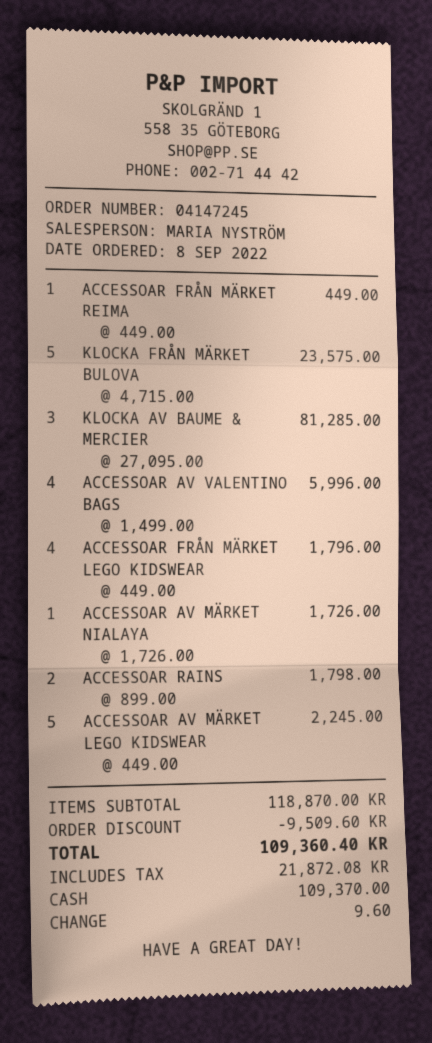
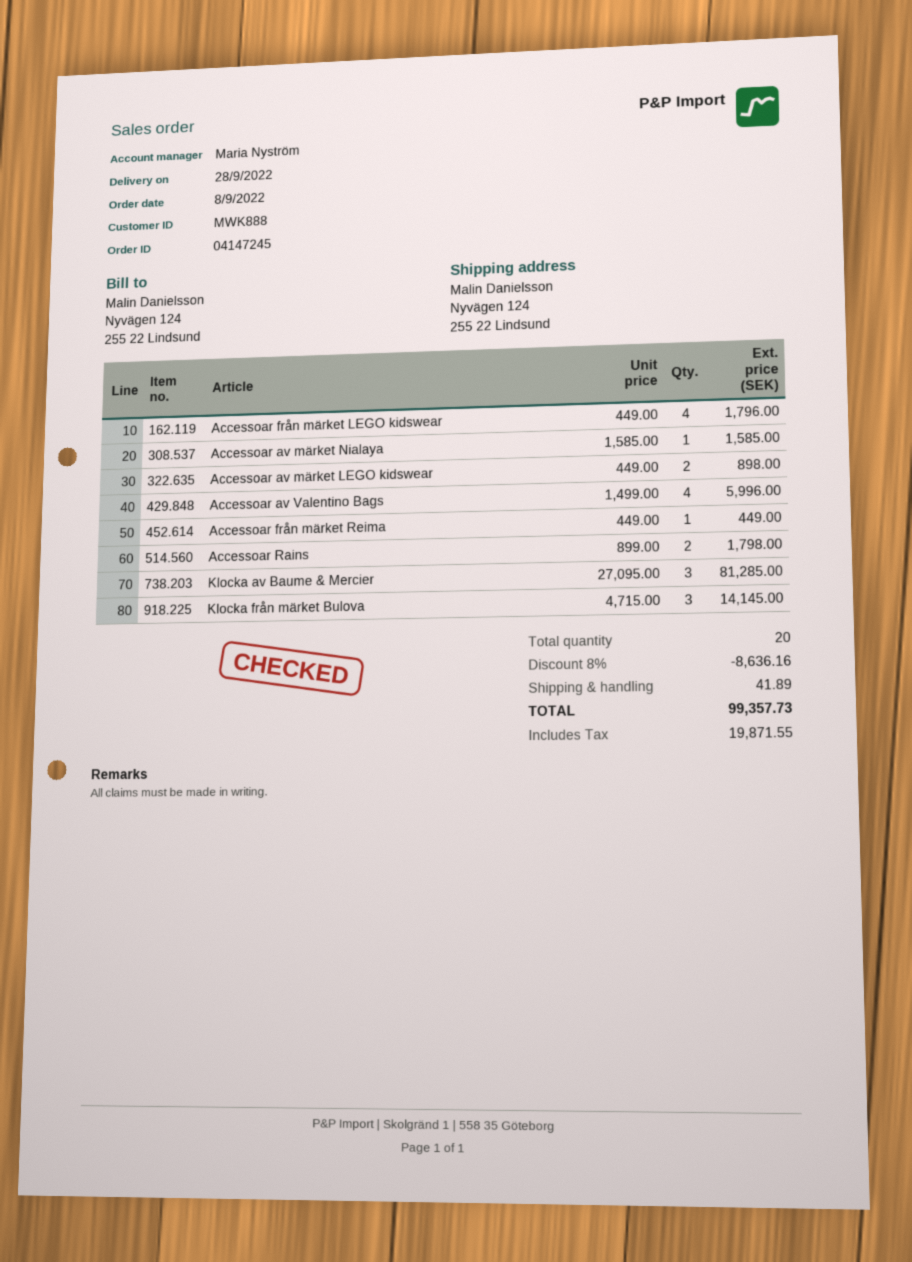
KLOCKA FRÅN MÄRKET BULOVA: 5 x 4715.00 = 23575.00 -> 3 x 4715.00 = 14145.00
ACCESSOAR AV MÄRKET NIALAYA: 1 x 1726.00 = 1726.00 -> 1 x 1585.00 = 1585.00
ACCESSOAR AV MÄRKET LEGO KIDSWEAR: 5 x 449.00 = 2245.00 -> 2 x 449.00 = 898.00
discount: 9509.60 -> 8636.16
shipping: none -> 41.89
tax: 21872.08 -> 19871.55
total: 109360.40 -> 99357.73

